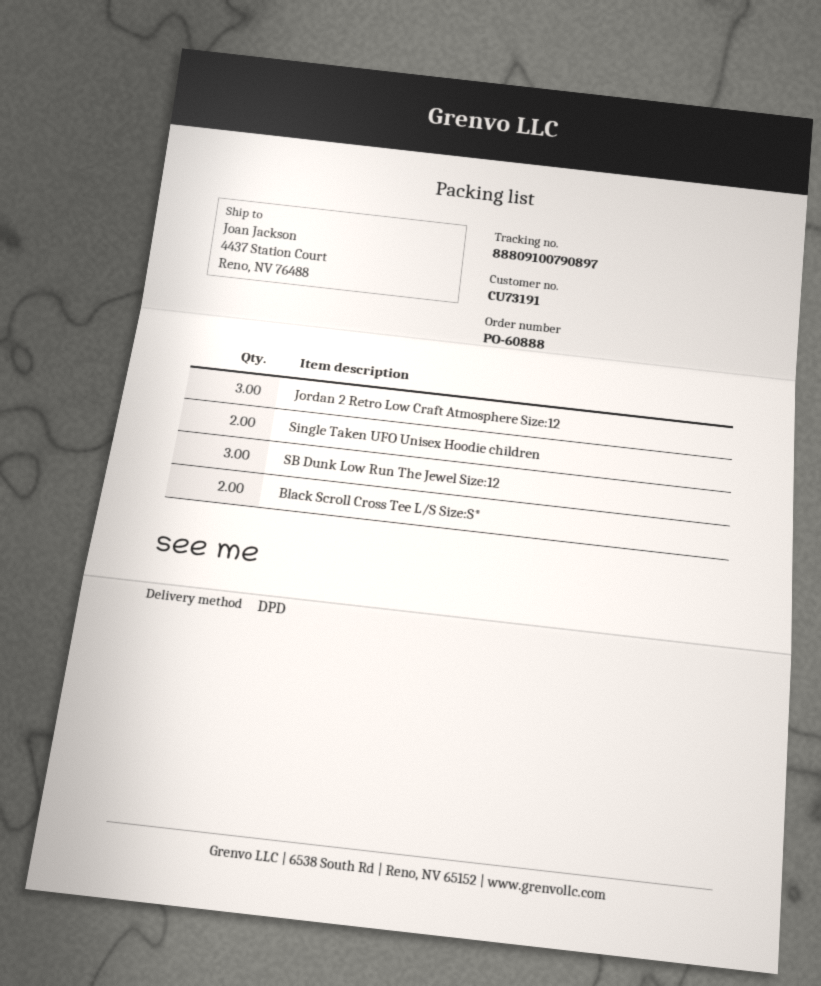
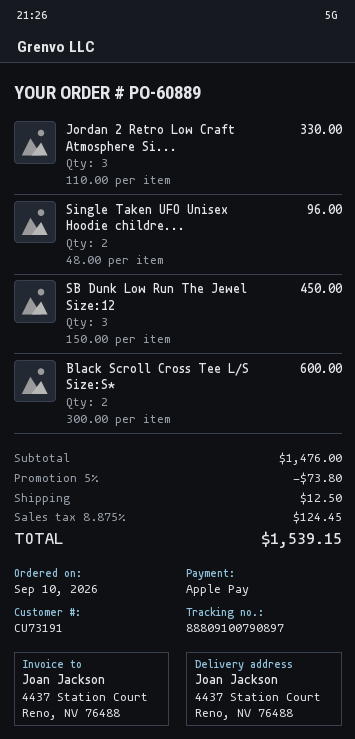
order number: PO-60888 -> PO-60889

